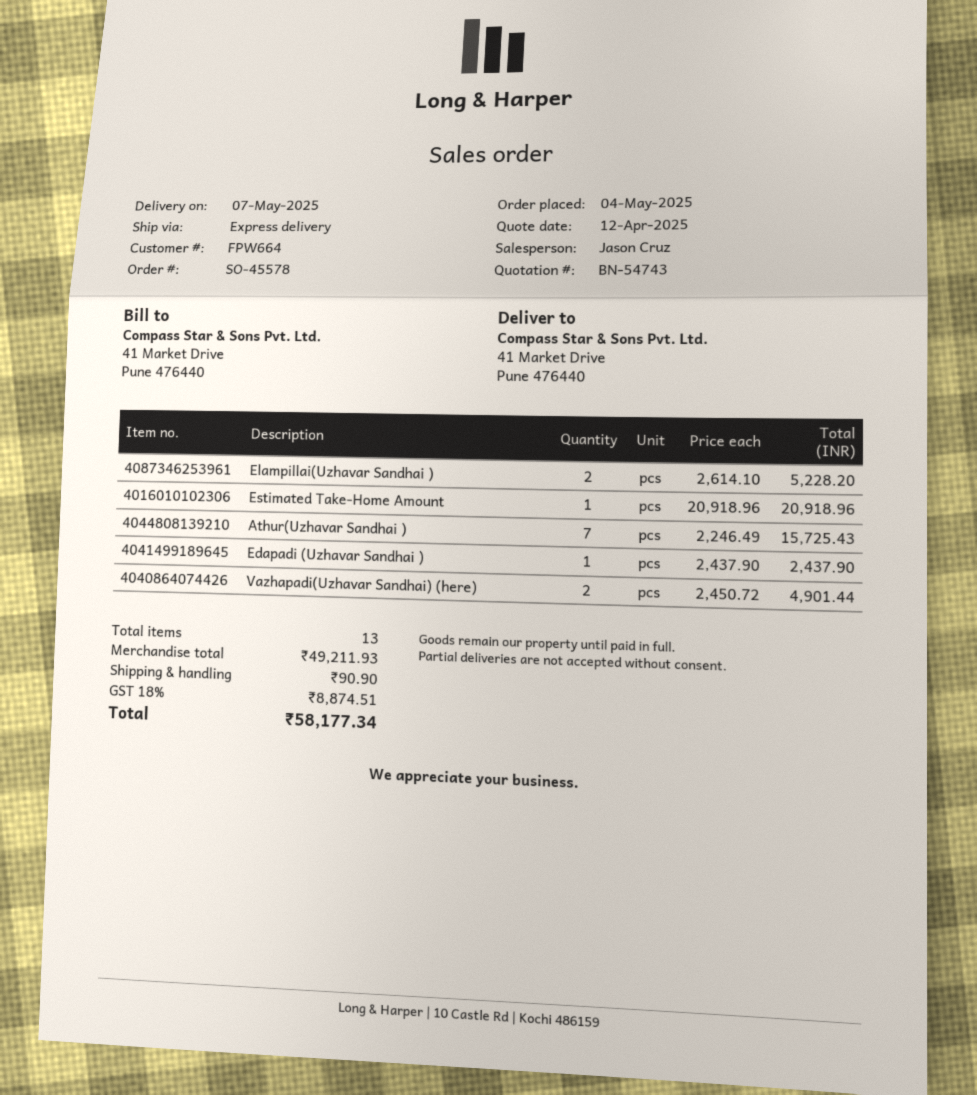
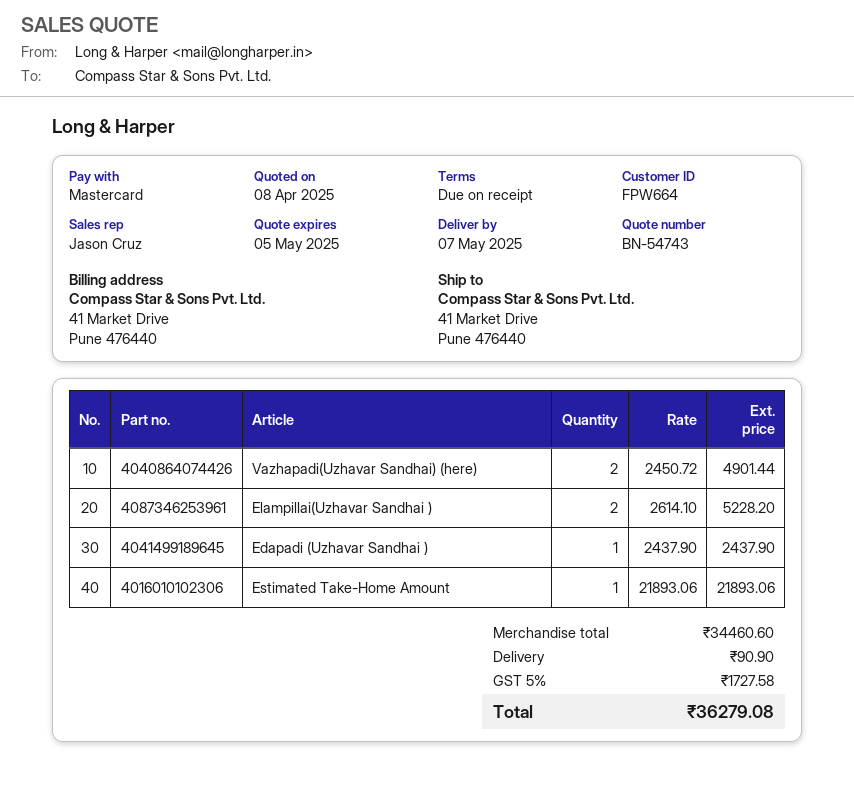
quote date: 2025-04-12 -> 2025-04-08
Estimated Take-Home Amount: 1 x 20918.96 = 20918.96 -> 1 x 21893.06 = 21893.06
Athur(Uzhavar Sandhai ): 7 x 2246.49 = 15725.43 -> none
subtotal: 49211.93 -> 34460.60
tax: 18% = 8874.51 -> 5% = 1727.58
total: 58177.34 -> 36279.08

